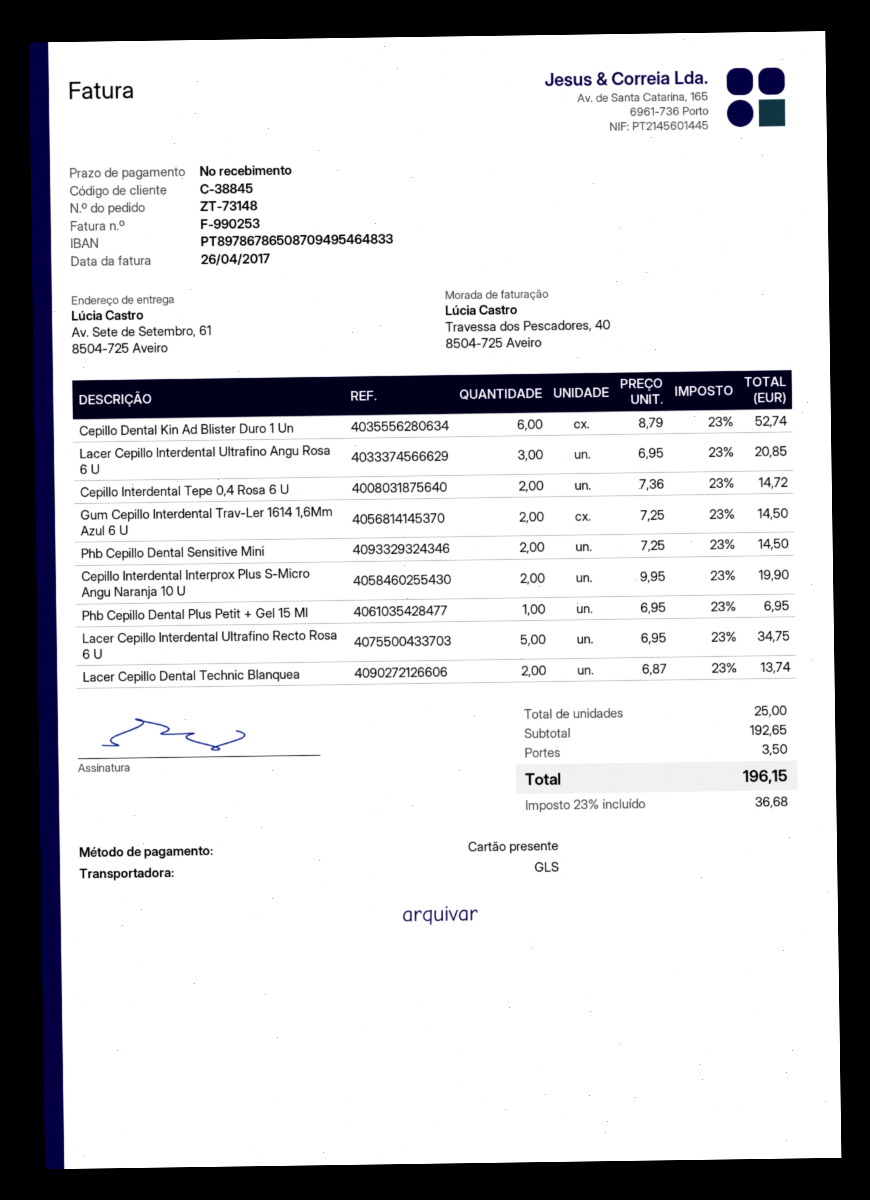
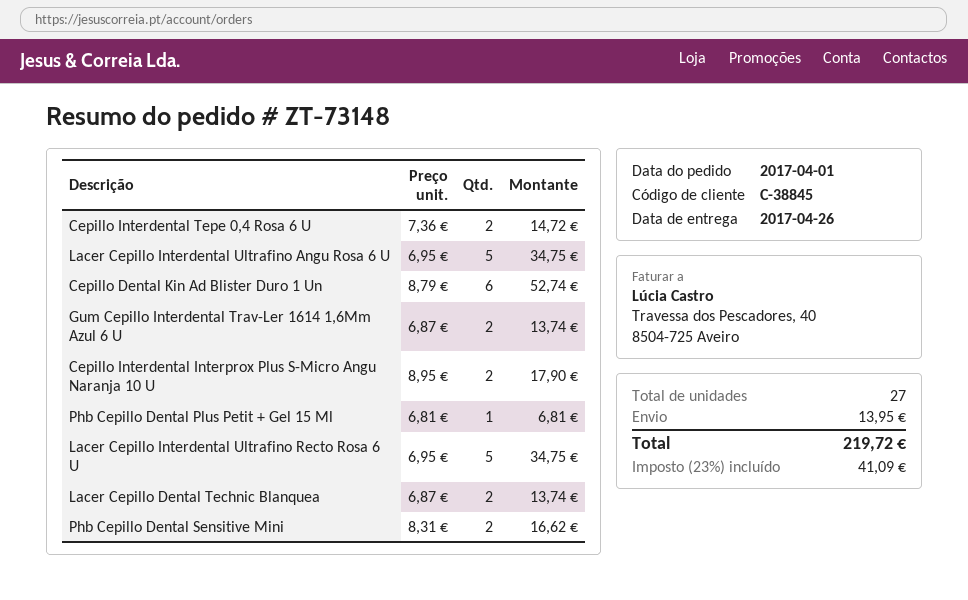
Lacer Cepillo Interdental Ultrafino Angu Rosa 6 U: 3 x 6.95 = 20.85 -> 5 x 6.95 = 34.75
Gum Cepillo Interdental Trav-Ler 1614 1,6Mm Azul 6 U: 2 x 7.25 = 14.50 -> 2 x 6.87 = 13.74
Phb Cepillo Dental Sensitive Mini: 2 x 7.25 = 14.50 -> 2 x 8.31 = 16.62
Cepillo Interdental Interprox Plus S-Micro Angu Naranja 10 U: 2 x 9.95 = 19.90 -> 2 x 8.95 = 17.90
Phb Cepillo Dental Plus Petit + Gel 15 Ml: 1 x 6.95 = 6.95 -> 1 x 6.81 = 6.81
total quantity: 25 -> 27
shipping: 3.50 -> 13.95
tax: 23% = 36.68 -> 23% = 41.09
total: 196.15 -> 219.72

